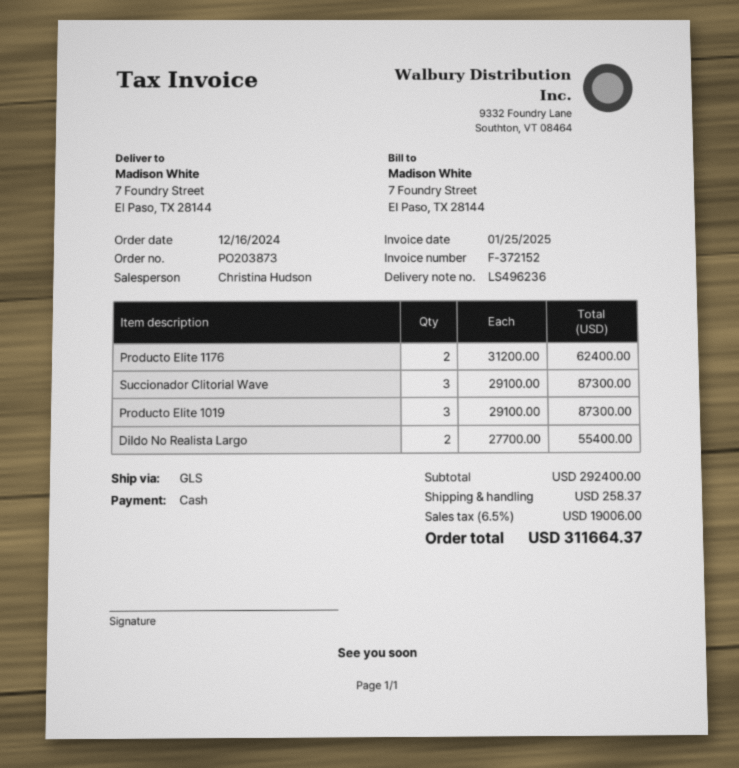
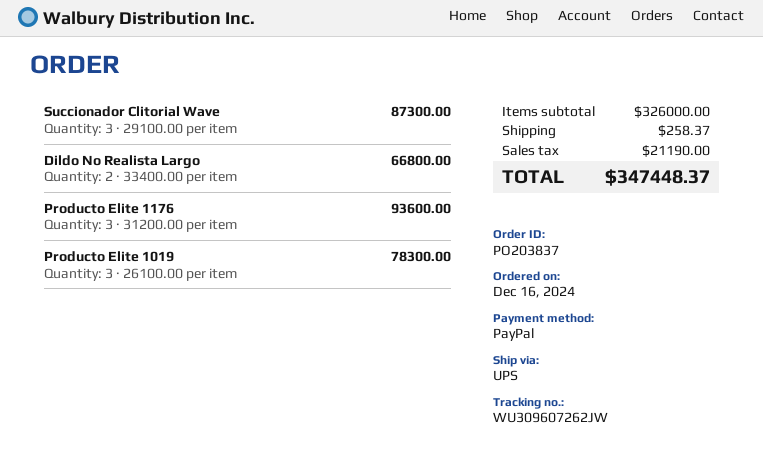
order number: PO203873 -> PO203837
payment method: cash -> PayPal
shipping method: GLS -> UPS
Producto Elite 1176: 2 x 31200.00 = 62400.00 -> 3 x 31200.00 = 93600.00
Producto Elite 1019: 3 x 29100.00 = 87300.00 -> 3 x 26100.00 = 78300.00
Dildo No Realista Largo: 2 x 27700.00 = 55400.00 -> 2 x 33400.00 = 66800.00
subtotal: 292400.00 -> 326000.00
tax: 19006.00 -> 21190.00
total: 311664.37 -> 347448.37

